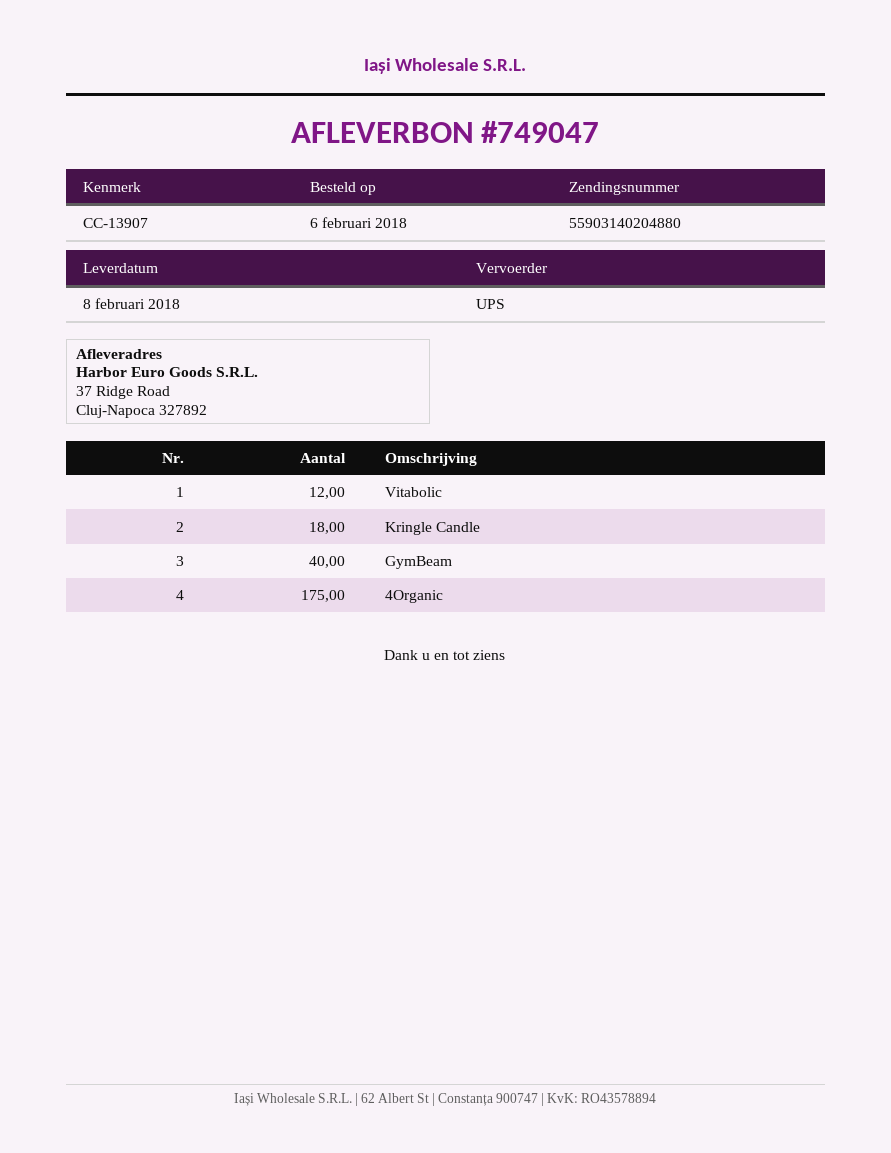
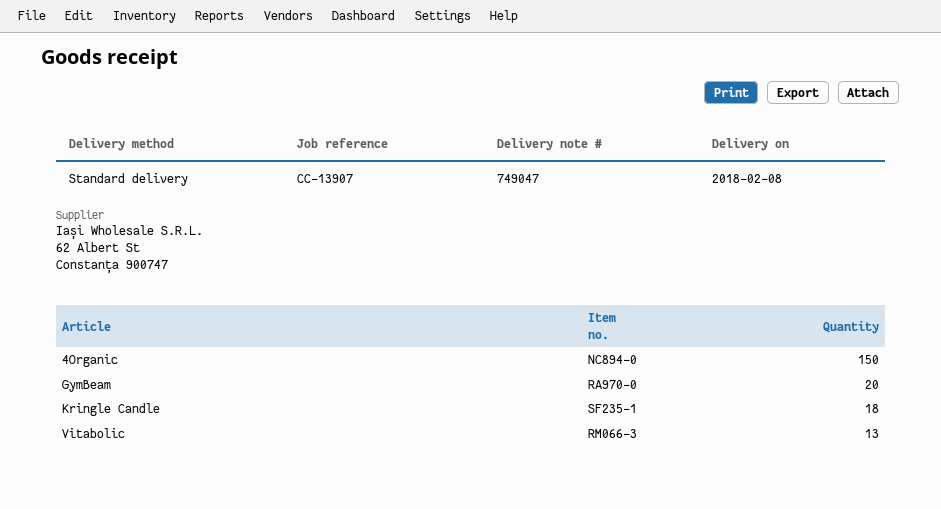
shipping method: UPS -> standard
Vitabolic: 12 -> 13
GymBeam: 40 -> 20
4Organic: 175 -> 150

